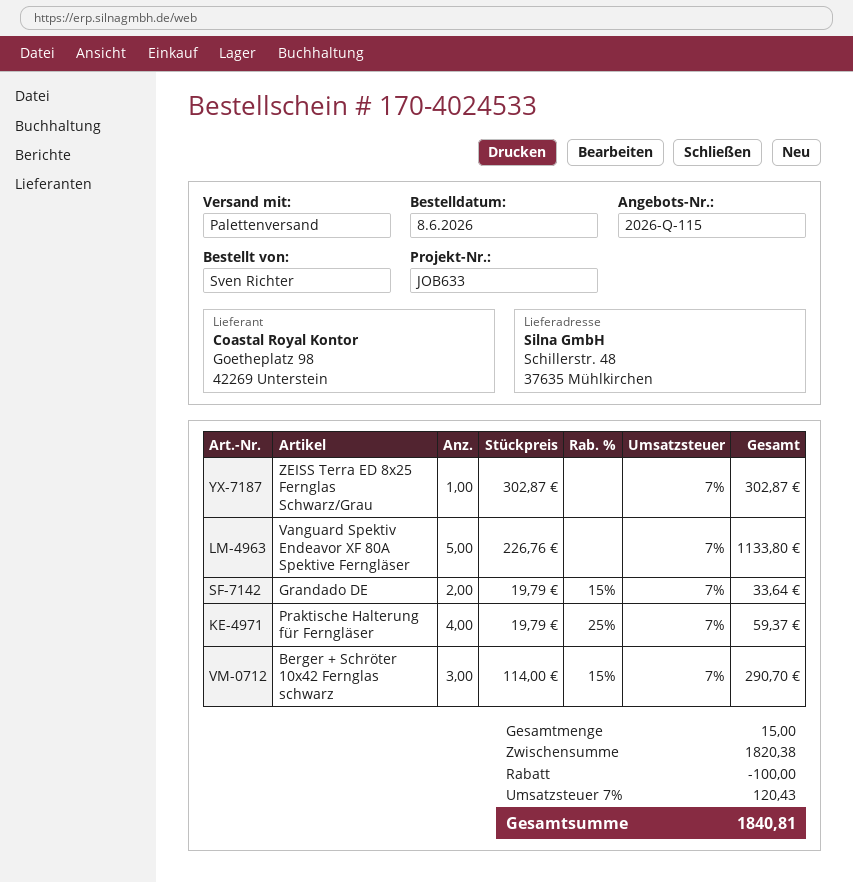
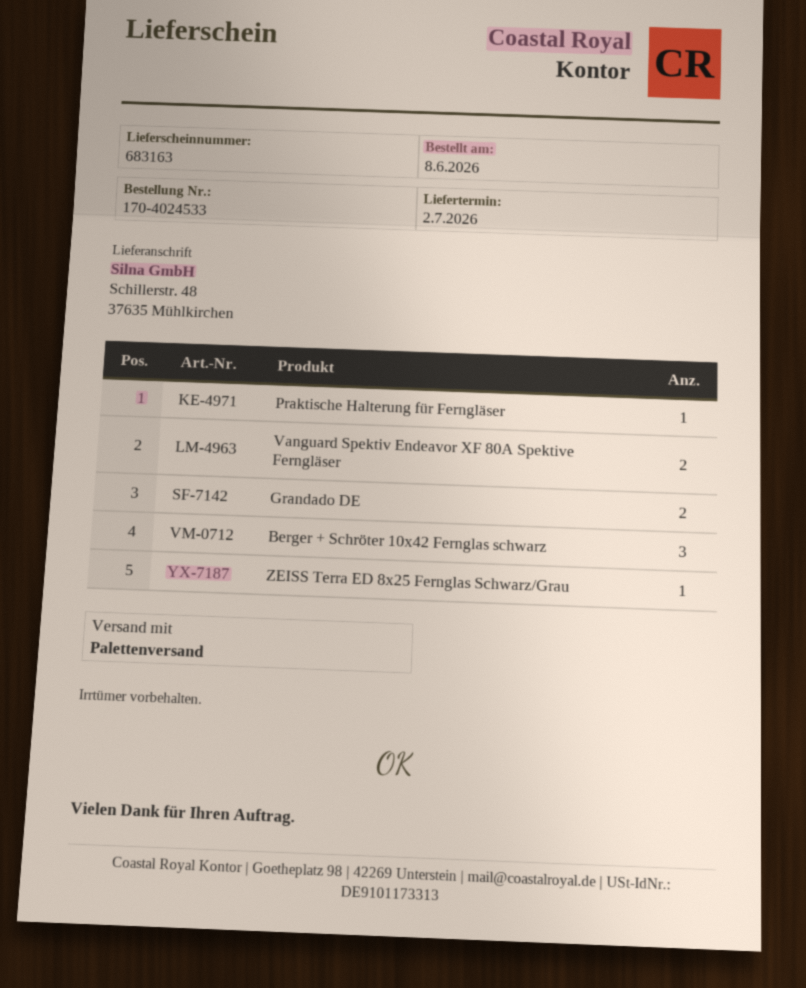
Vanguard Spektiv Endeavor XF 80A Spektive Ferngläser: 5 -> 2
Praktische Halterung für Ferngläser: 4 -> 1

